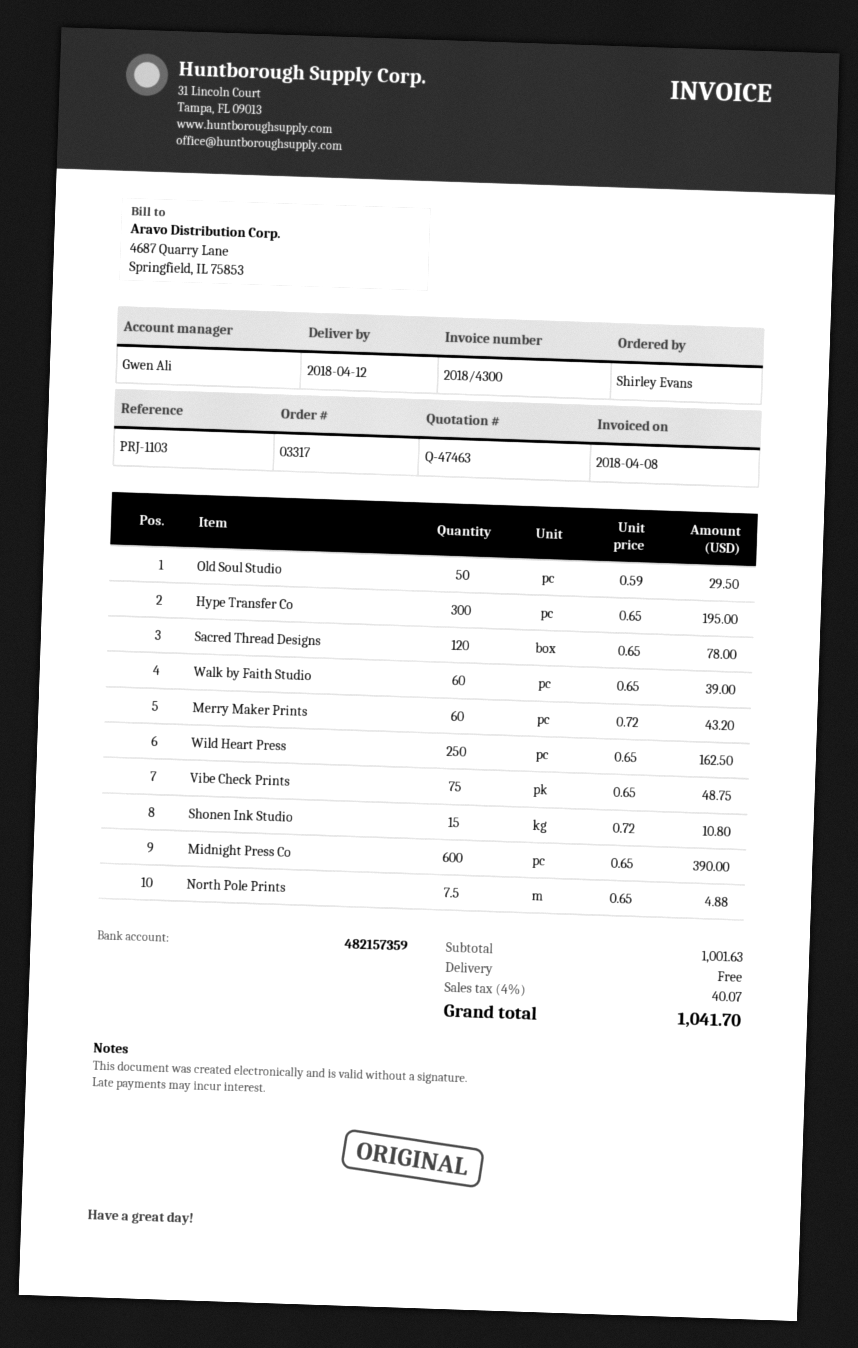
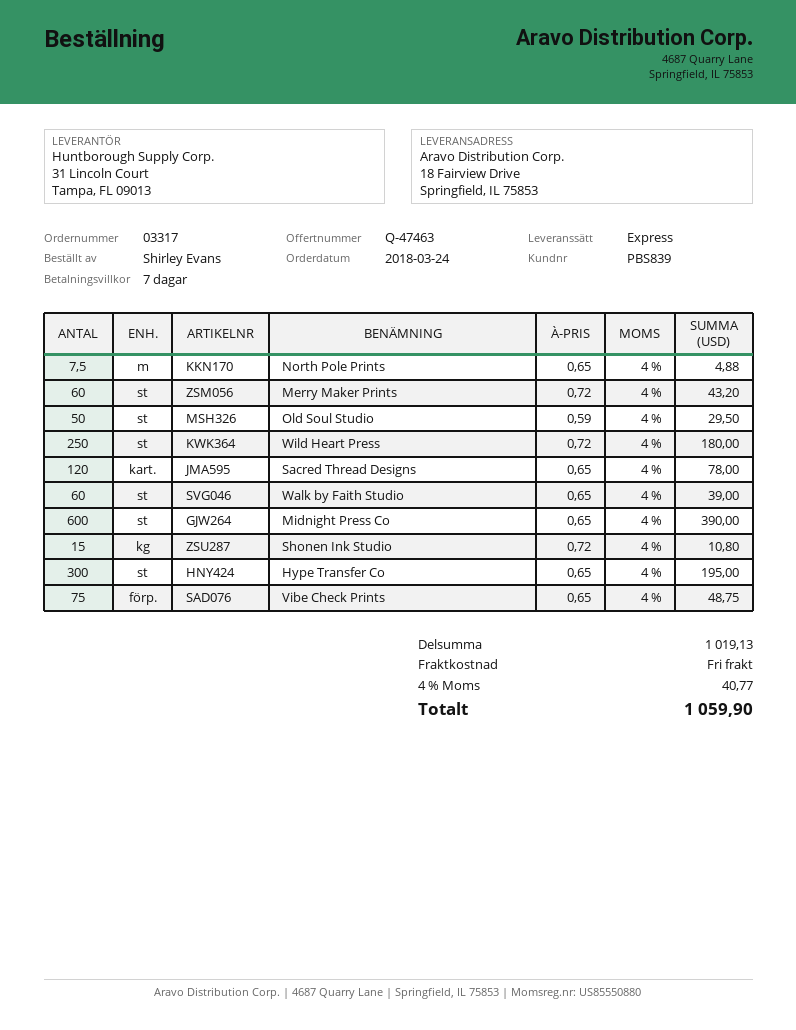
Wild Heart Press: 250 x 0.65 = 162.50 -> 250 x 0.72 = 180.00
subtotal: 1001.63 -> 1019.13
tax: 4% = 40.07 -> 4% = 40.77
total: 1041.70 -> 1059.90

